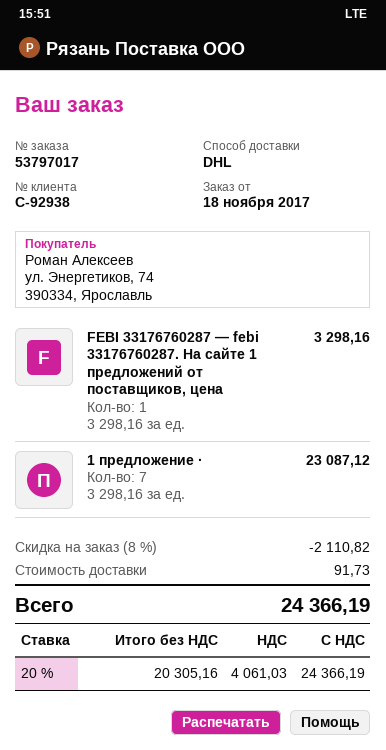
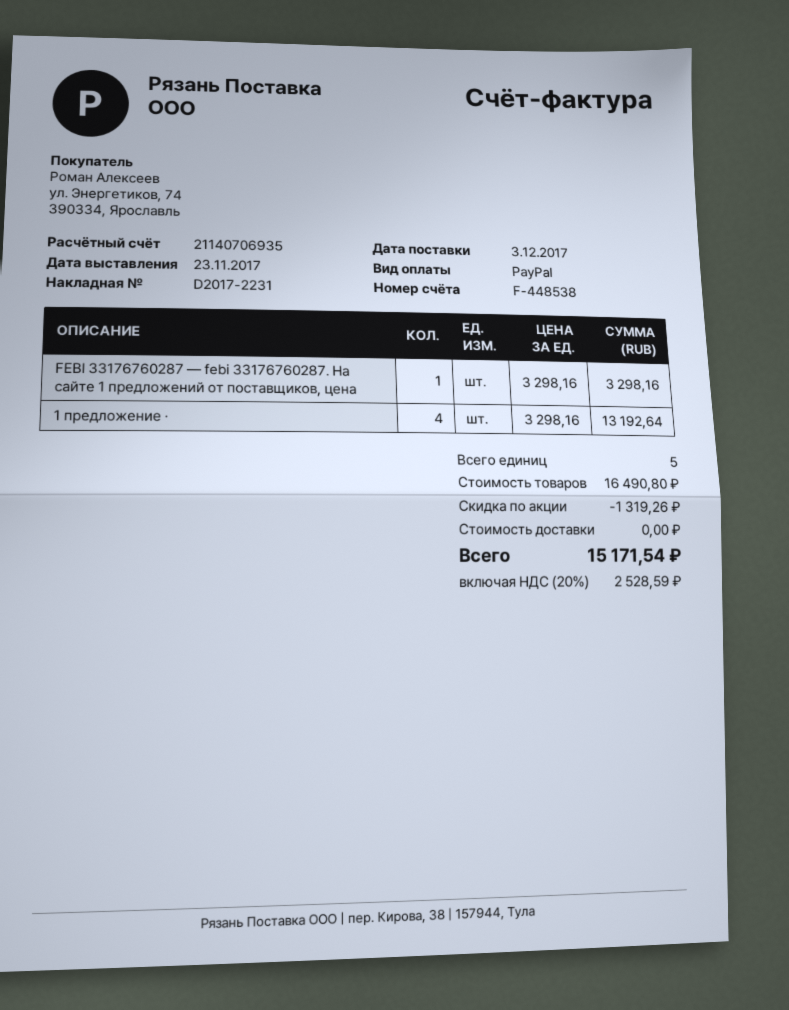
1 предложение ·: 7 x 3298.16 = 23087.12 -> 4 x 3298.16 = 13192.64
discount: 2110.82 -> 1319.26
shipping: 91.73 -> 0.00
tax: 20% = 4061.03 -> 20% = 2528.59
total: 24366.19 -> 15171.54

